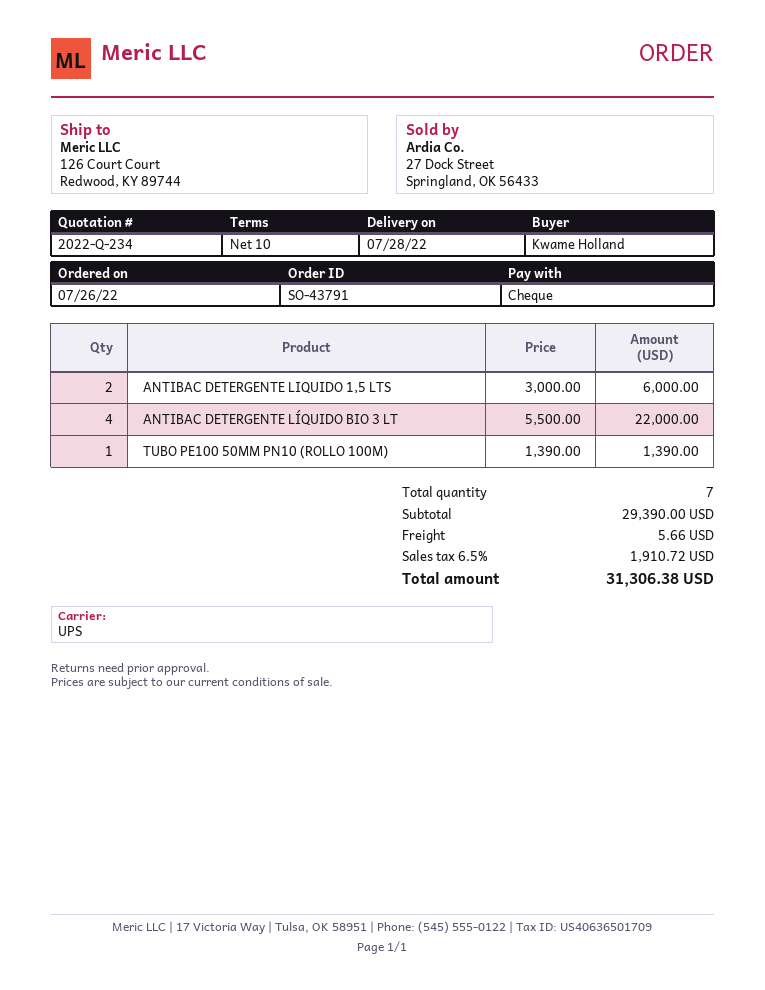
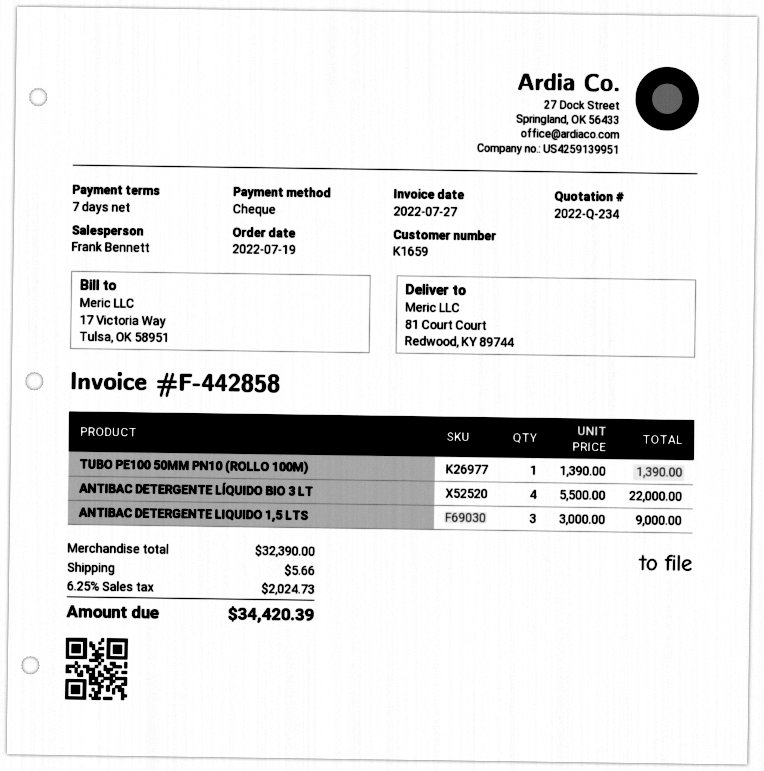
order date: 2022-07-26 -> 2022-07-19
payment terms: 10 days -> 7 days
ship to: 126 Court Court, Redwood, KY 89744 -> 81 Court Court, Redwood, KY 89744
ANTIBAC DETERGENTE LIQUIDO 1,5 LTS: 2 x 3000.00 = 6000.00 -> 3 x 3000.00 = 9000.00
subtotal: 29390.00 -> 32390.00
tax: 6.5% = 1910.72 -> 6.25% = 2024.73
total: 31306.38 -> 34420.39

